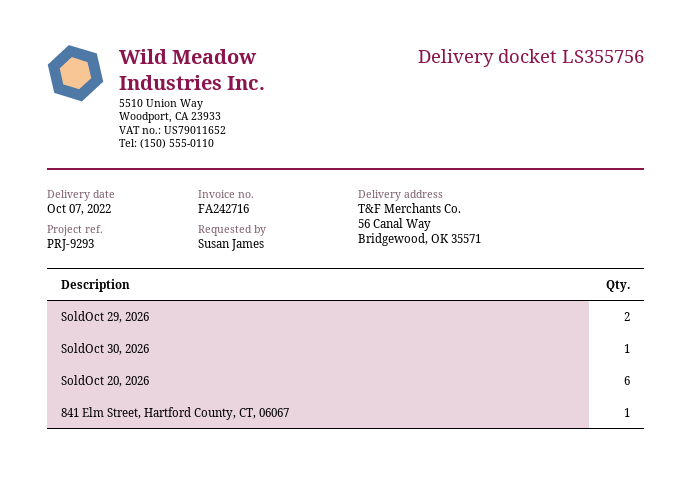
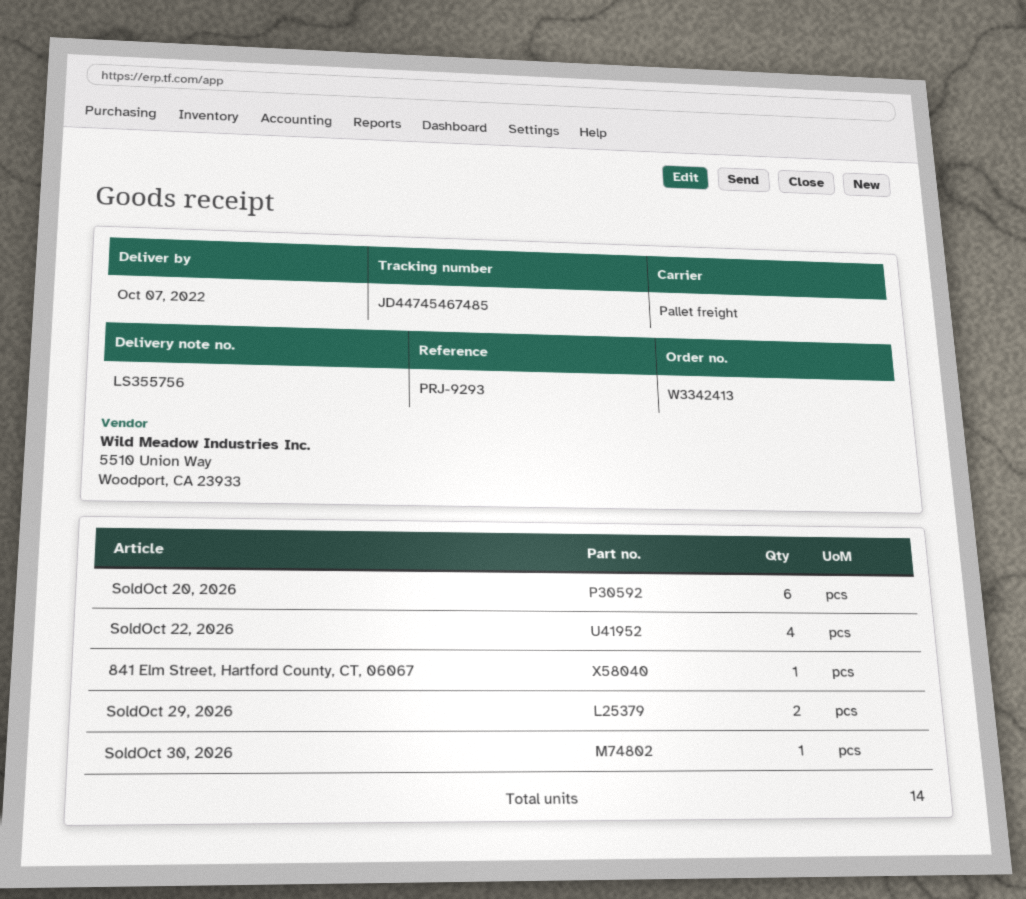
SoldOct 22, 2026: none -> 4

